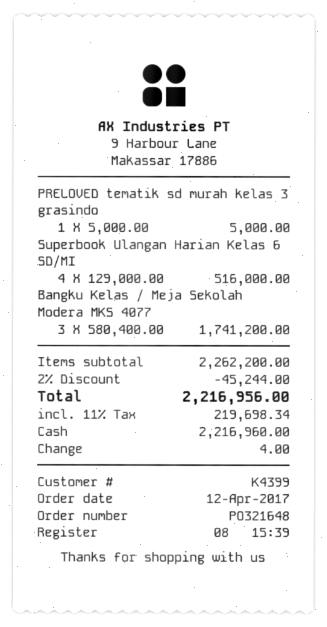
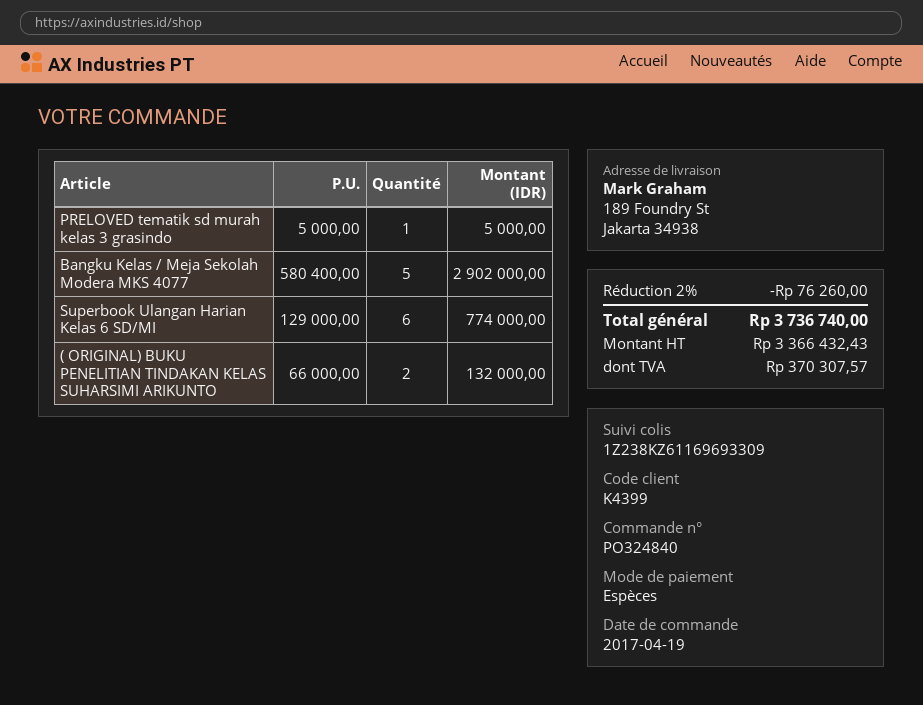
order number: PO321648 -> PO324840
order date: 2017-04-12 -> 2017-04-19
Superbook Ulangan Harian Kelas 6 SD/MI: 4 x 129000.00 = 516000.00 -> 6 x 129000.00 = 774000.00
Bangku Kelas / Meja Sekolah Modera MKS 4077: 3 x 580400.00 = 1741200.00 -> 5 x 580400.00 = 2902000.00
( ORIGINAL) BUKU PENELITIAN TINDAKAN KELAS SUHARSIMI ARIKUNTO: none -> 2 x 66000.00 = 132000.00
discount: 2% = 45244.00 -> 2% = 76260.00
tax: 219698.34 -> 370307.57
total: 2216956.00 -> 3736740.00

